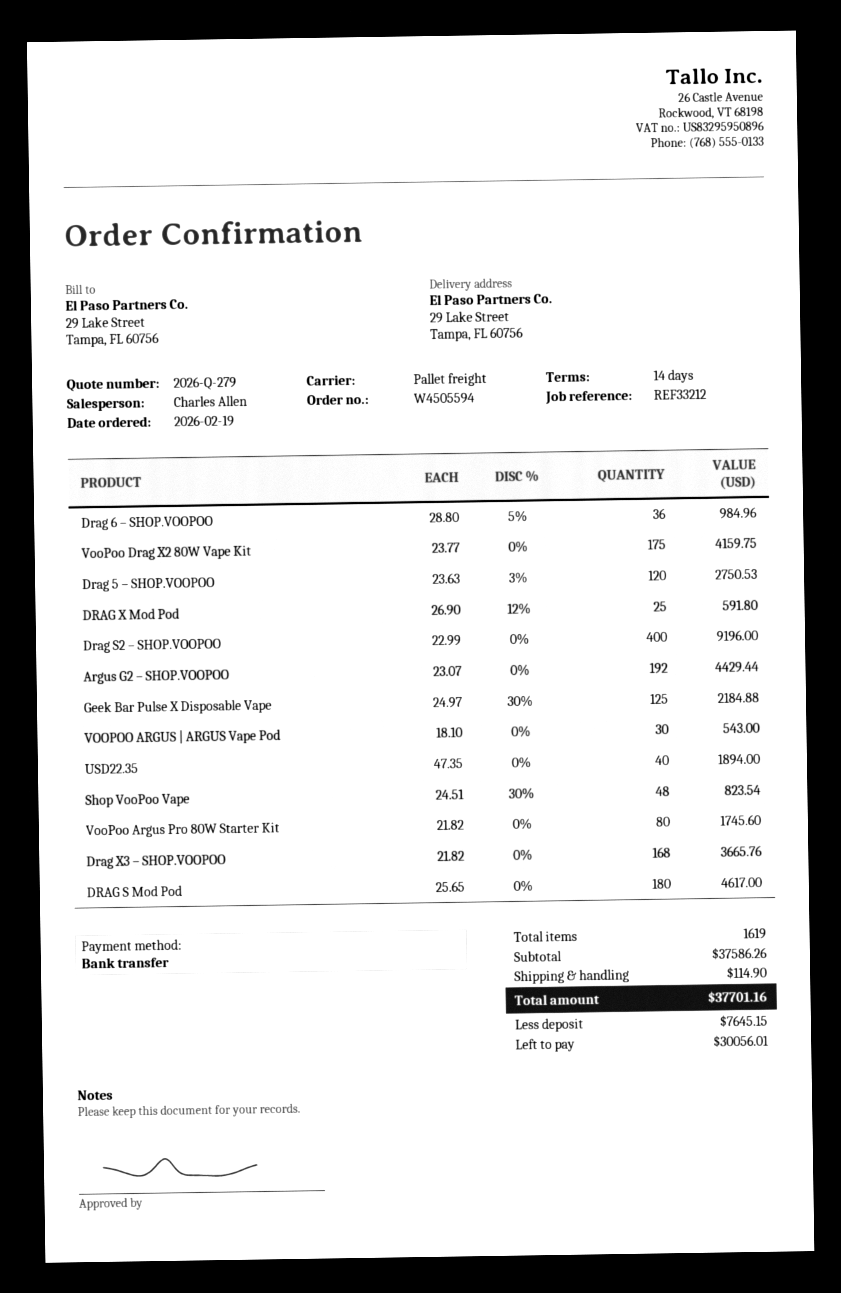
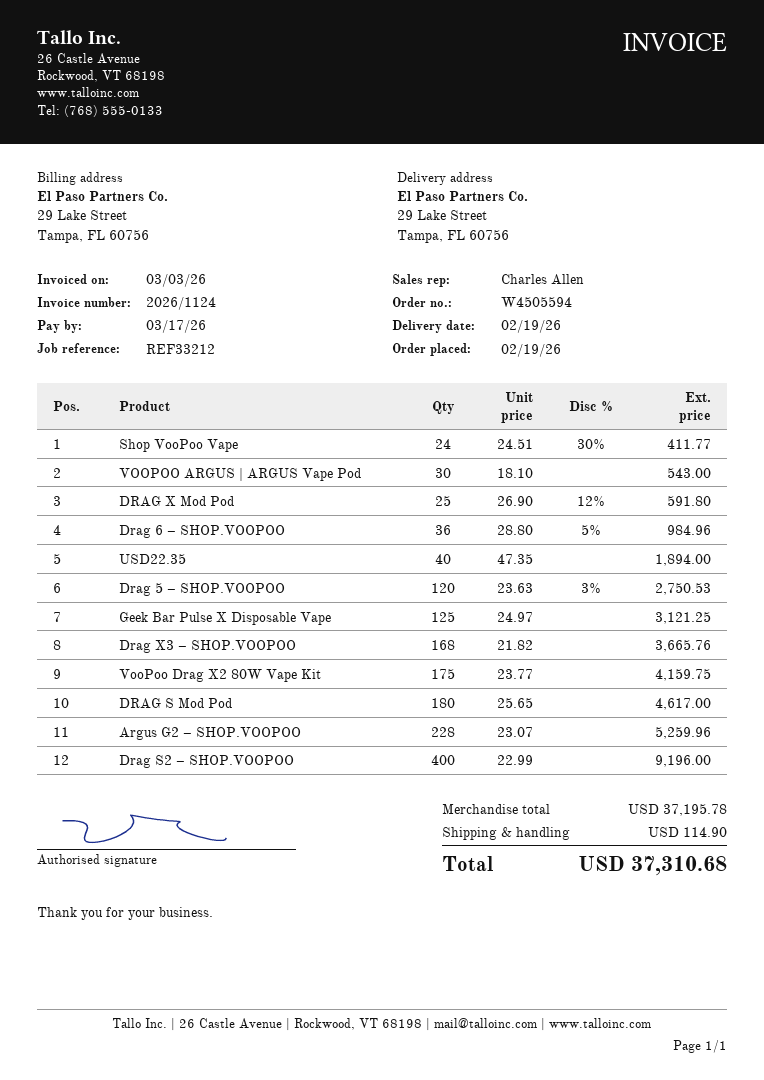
Argus G2 – SHOP.VOOPOO: 192 x 23.07 = 4429.44 -> 228 x 23.07 = 5259.96
Geek Bar Pulse X Disposable Vape: 125 x 24.97 - 30% = 2184.88 -> 125 x 24.97 = 3121.25
Shop VooPoo Vape: 48 x 24.51 - 30% = 823.54 -> 24 x 24.51 - 30% = 411.77
VooPoo Argus Pro 80W Starter Kit: 80 x 21.82 = 1745.60 -> none
subtotal: 37586.26 -> 37195.78
total: 37701.16 -> 37310.68

